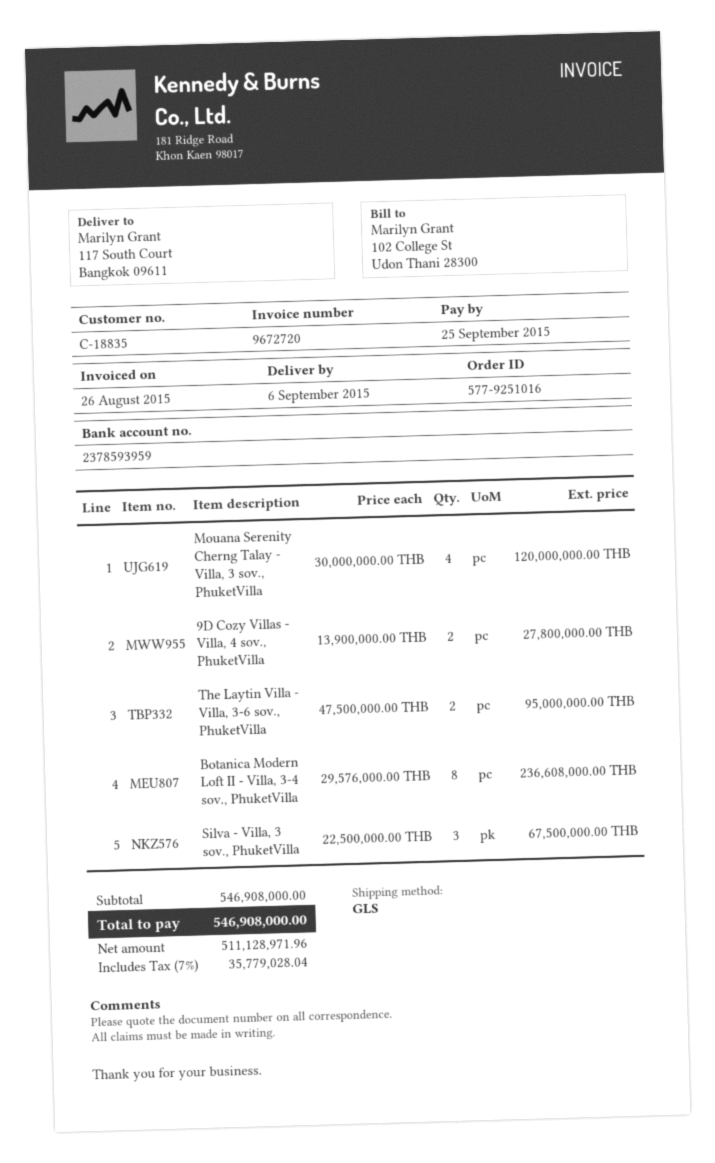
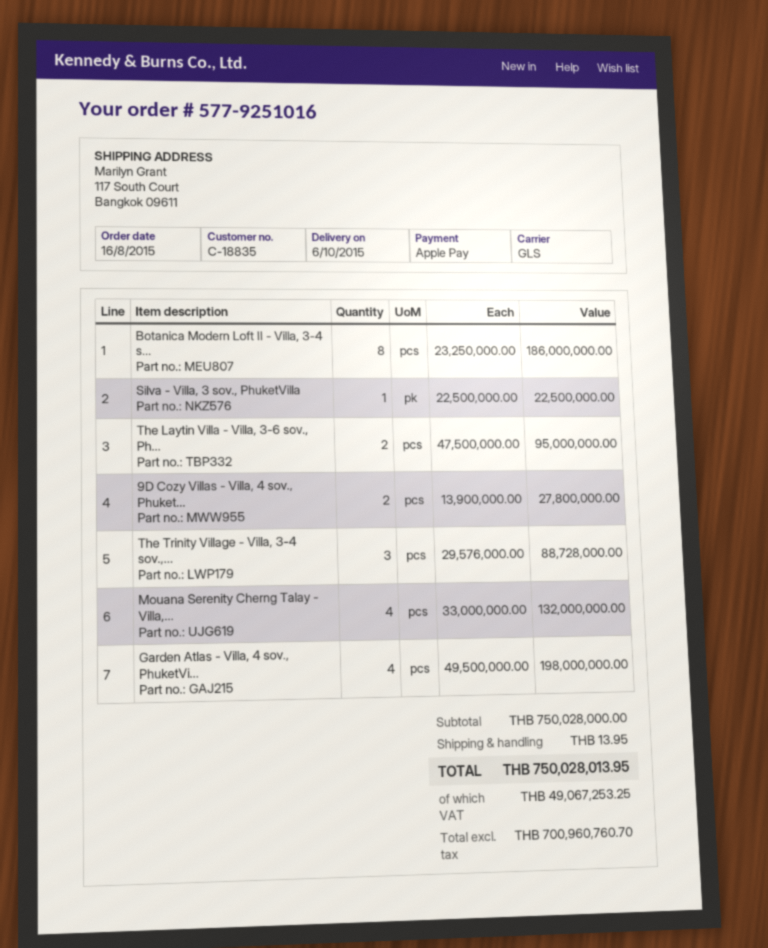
delivery date: 2015-09-06 -> 2015-10-06
Mouana Serenity Cherng Talay - Villa, 3 sov., PhuketVilla: 4 x 30000000.00 = 120000000.00 -> 4 x 33000000.00 = 132000000.00
Botanica Modern Loft II - Villa, 3-4 sov., PhuketVilla: 8 x 29576000.00 = 236608000.00 -> 8 x 23250000.00 = 186000000.00
Silva - Villa, 3 sov., PhuketVilla: 3 x 22500000.00 = 67500000.00 -> 1 x 22500000.00 = 22500000.00
The Trinity Village - Villa, 3-4 sov.,...: none -> 3 x 29576000.00 = 88728000.00
Garden Atlas - Villa, 4 sov., PhuketVi...: none -> 4 x 49500000.00 = 198000000.00
subtotal: 546908000.00 -> 750028000.00
shipping: none -> 13.95
net: 511128971.96 -> 700960760.70
tax: 35779028.04 -> 49067253.25
total: 546908000.00 -> 750028013.95

